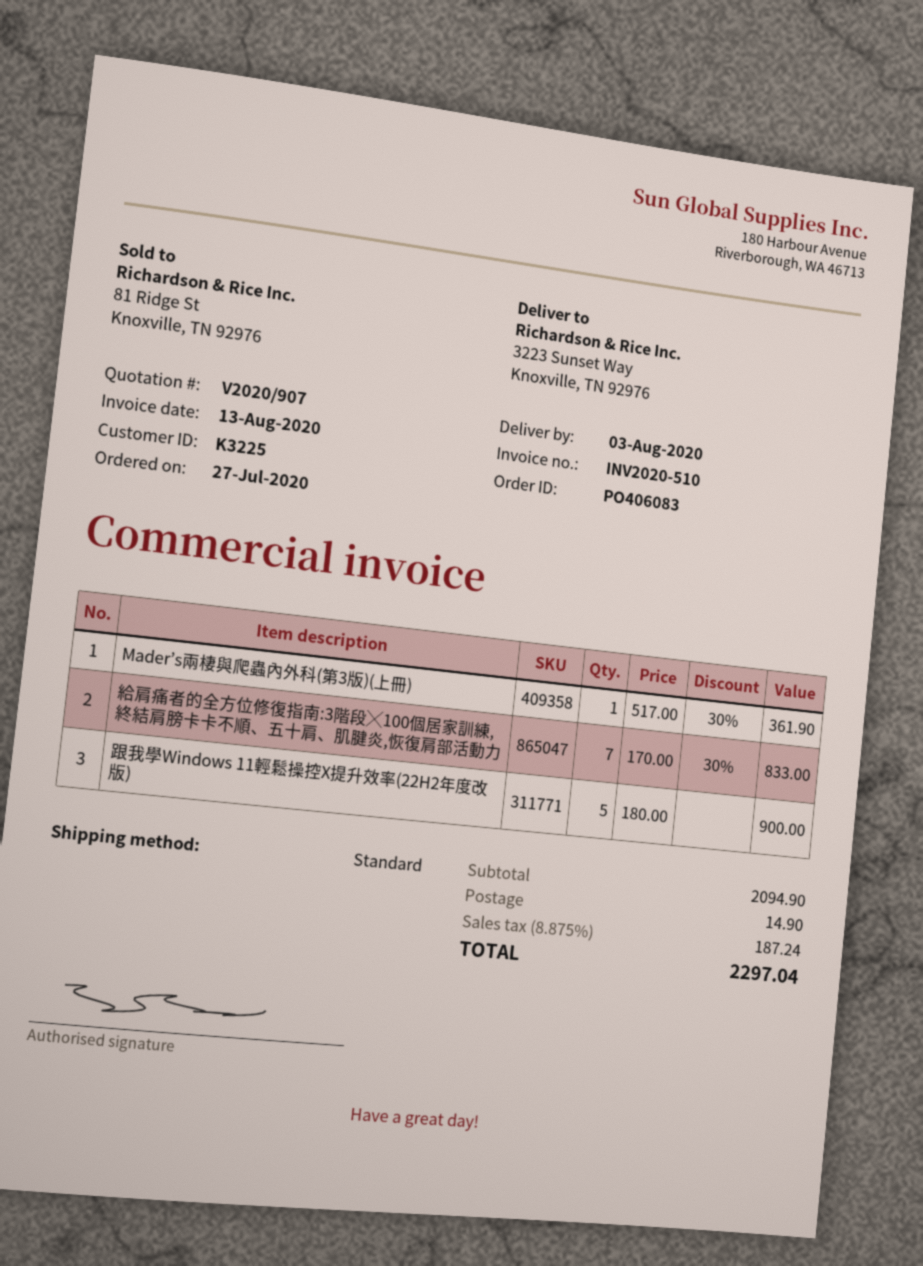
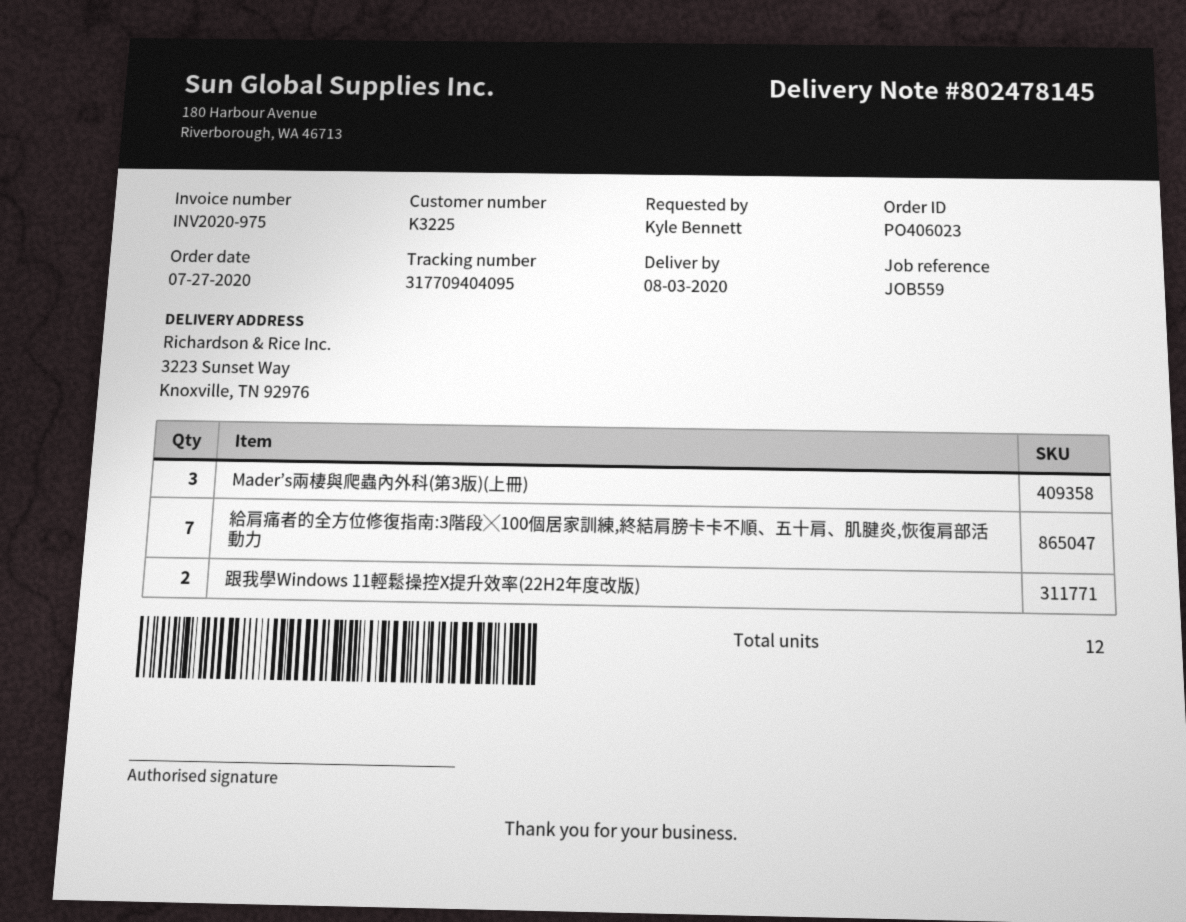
order number: PO406083 -> PO406023
invoice number: INV2020-510 -> INV2020-975
Mader’s兩棲與爬蟲內外科(第3版)(上冊): 1 -> 3
跟我學Windows 11輕鬆操控X提升效率(22H2年度改版): 5 -> 2

